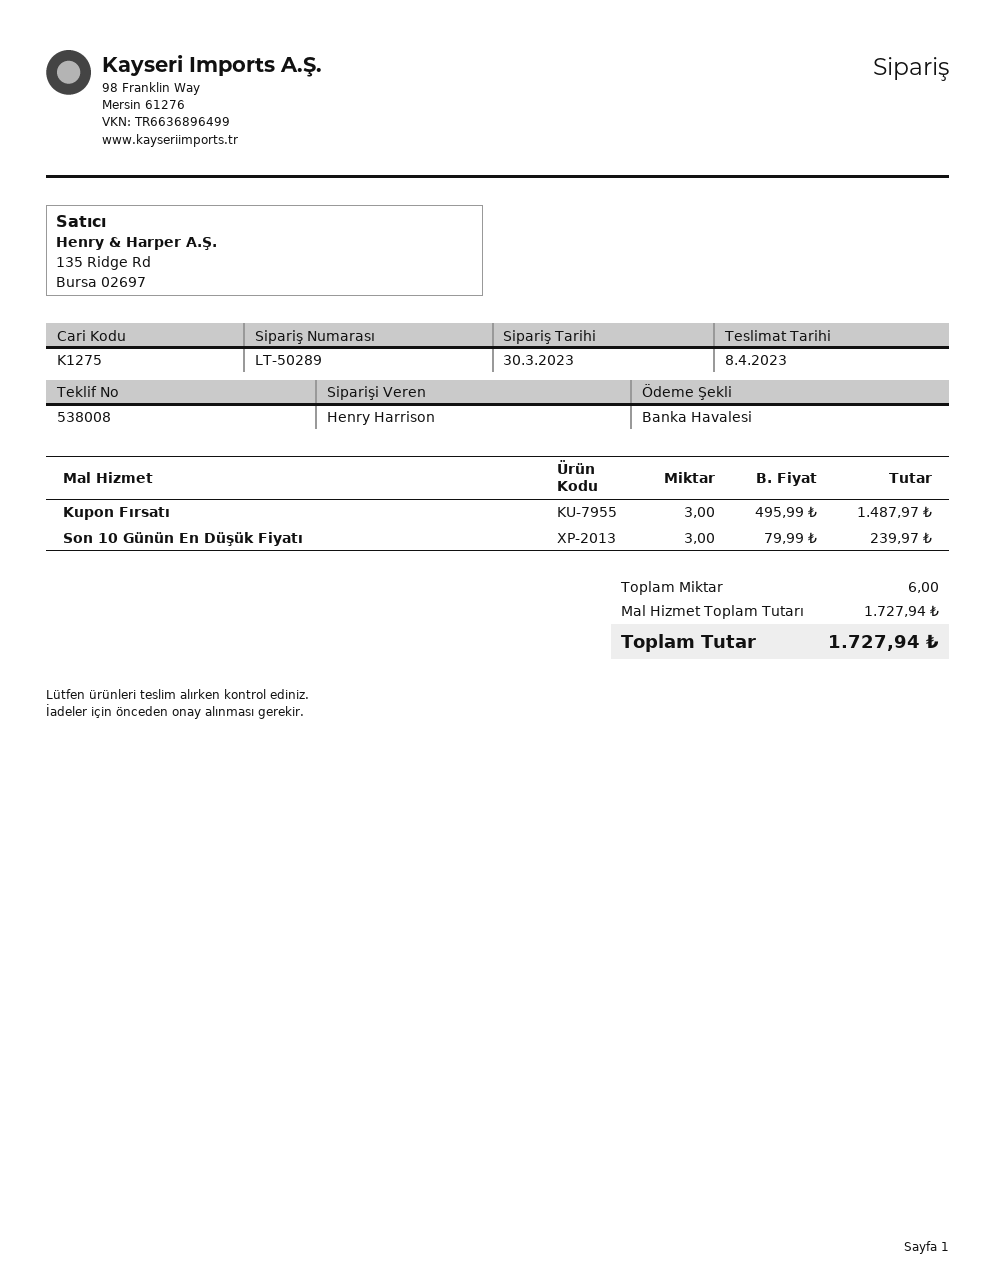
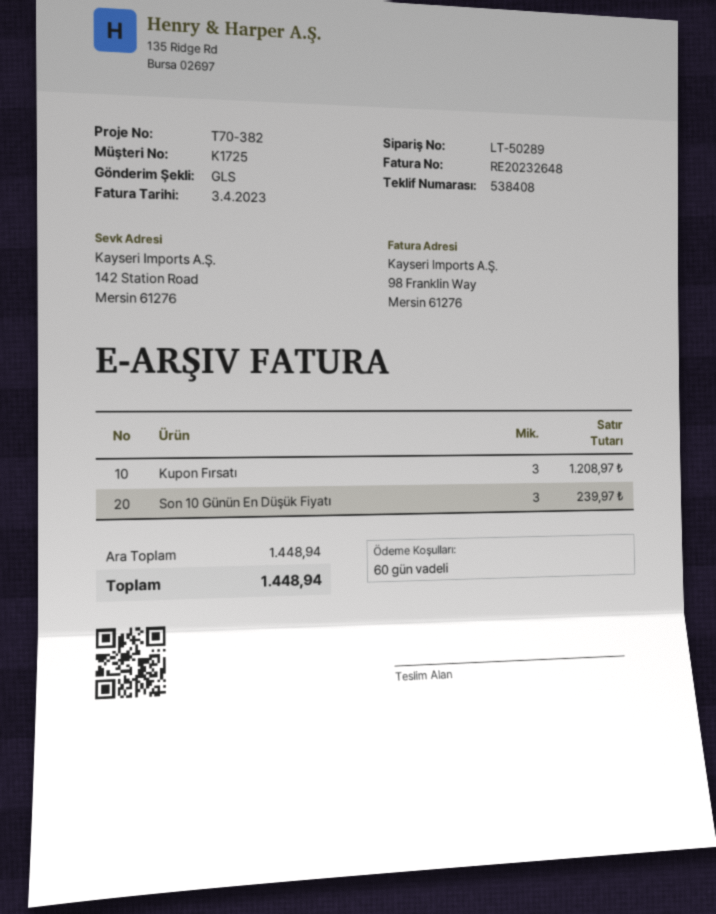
quote number: 538008 -> 538408
customer number: K1275 -> K1725
Kupon Fırsatı: 3 for 1487.97 -> 3 for 1208.97
subtotal: 1727.94 -> 1448.94
total: 1727.94 -> 1448.94

